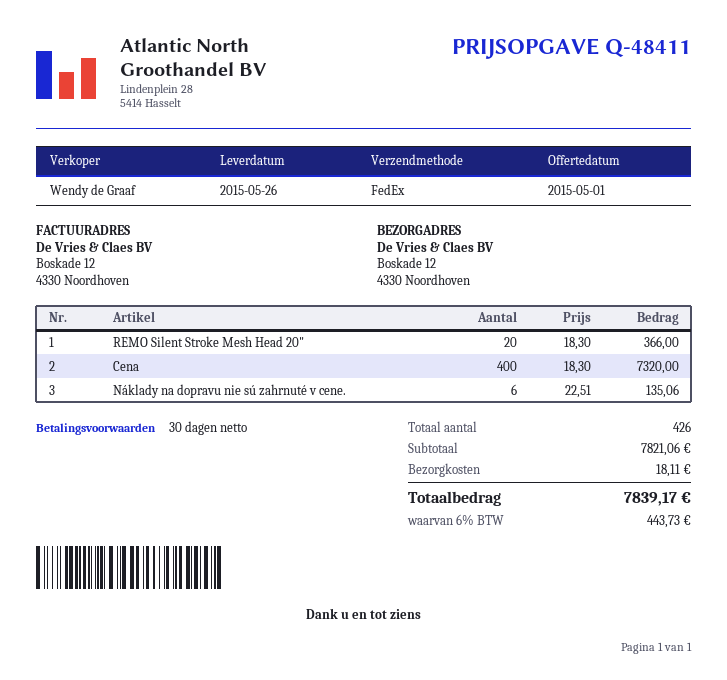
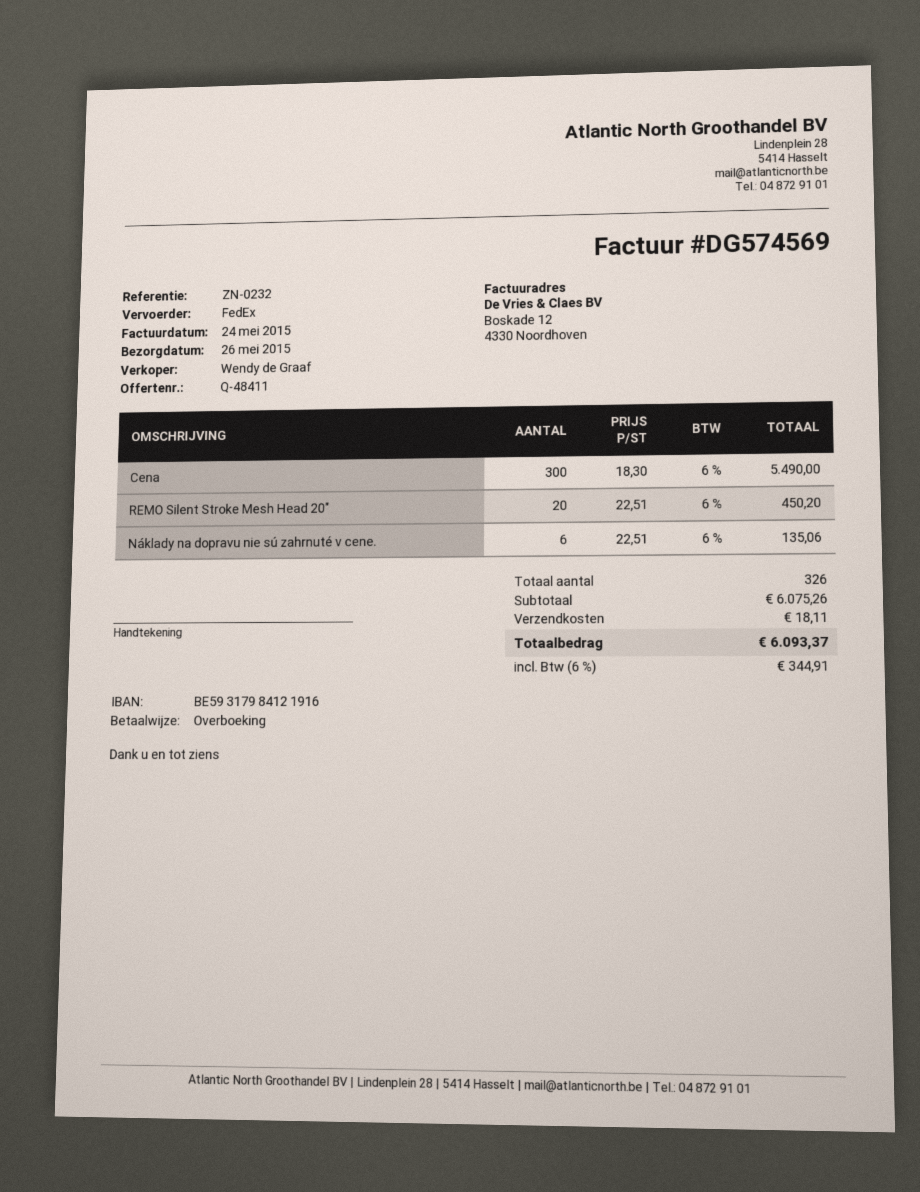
REMO Silent Stroke Mesh Head 20": 20 x 18.30 = 366.00 -> 20 x 22.51 = 450.20
Cena: 400 x 18.30 = 7320.00 -> 300 x 18.30 = 5490.00
total quantity: 426 -> 326
subtotal: 7821.06 -> 6075.26
tax: 6% = 443.73 -> 6% = 344.91
total: 7839.17 -> 6093.37

